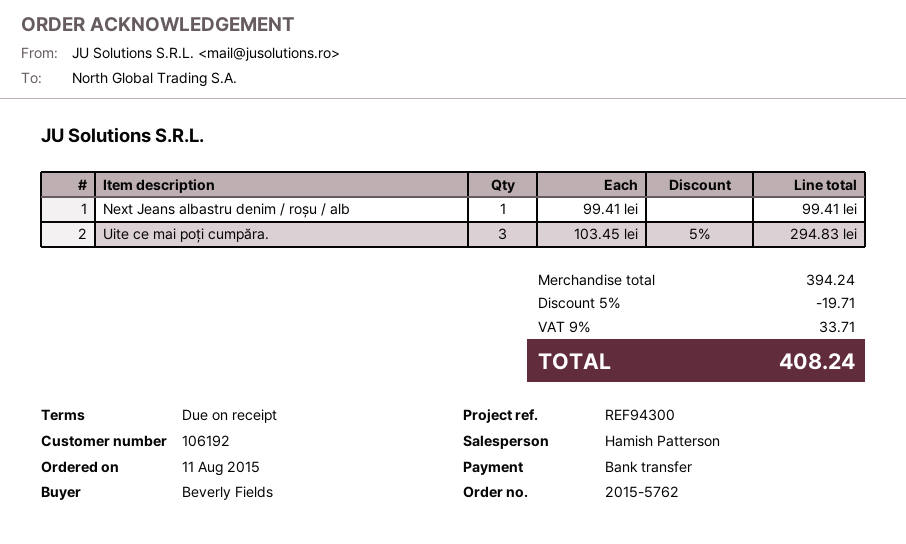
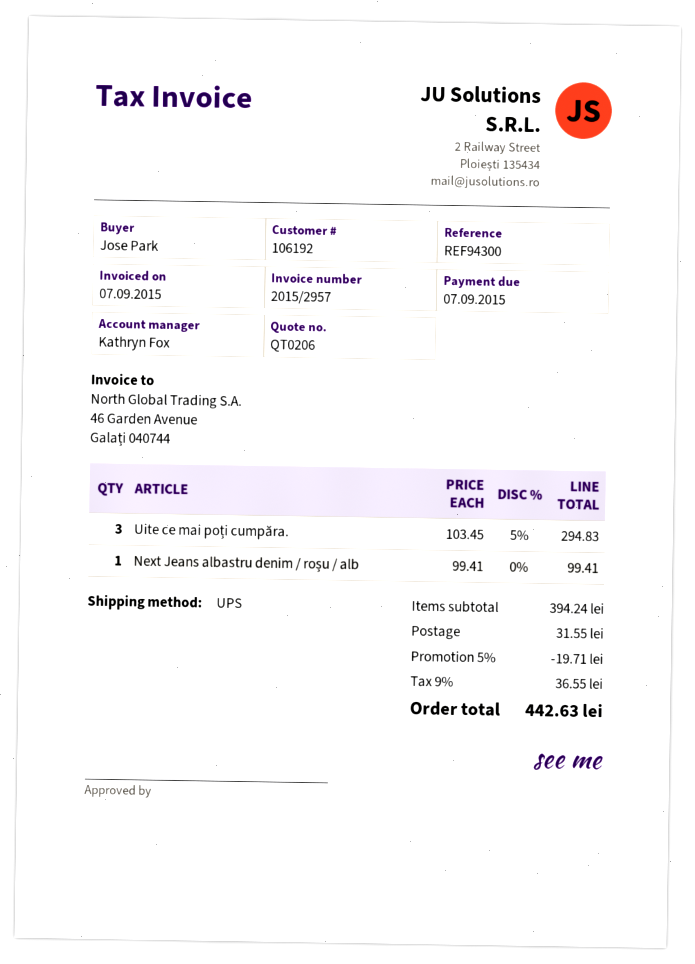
ordered by: Beverly Fields -> Jose Park
sales rep: Hamish Patterson -> Kathryn Fox
shipping: none -> 31.55
tax: 9% = 33.71 -> 9% = 36.55
total: 408.24 -> 442.63

